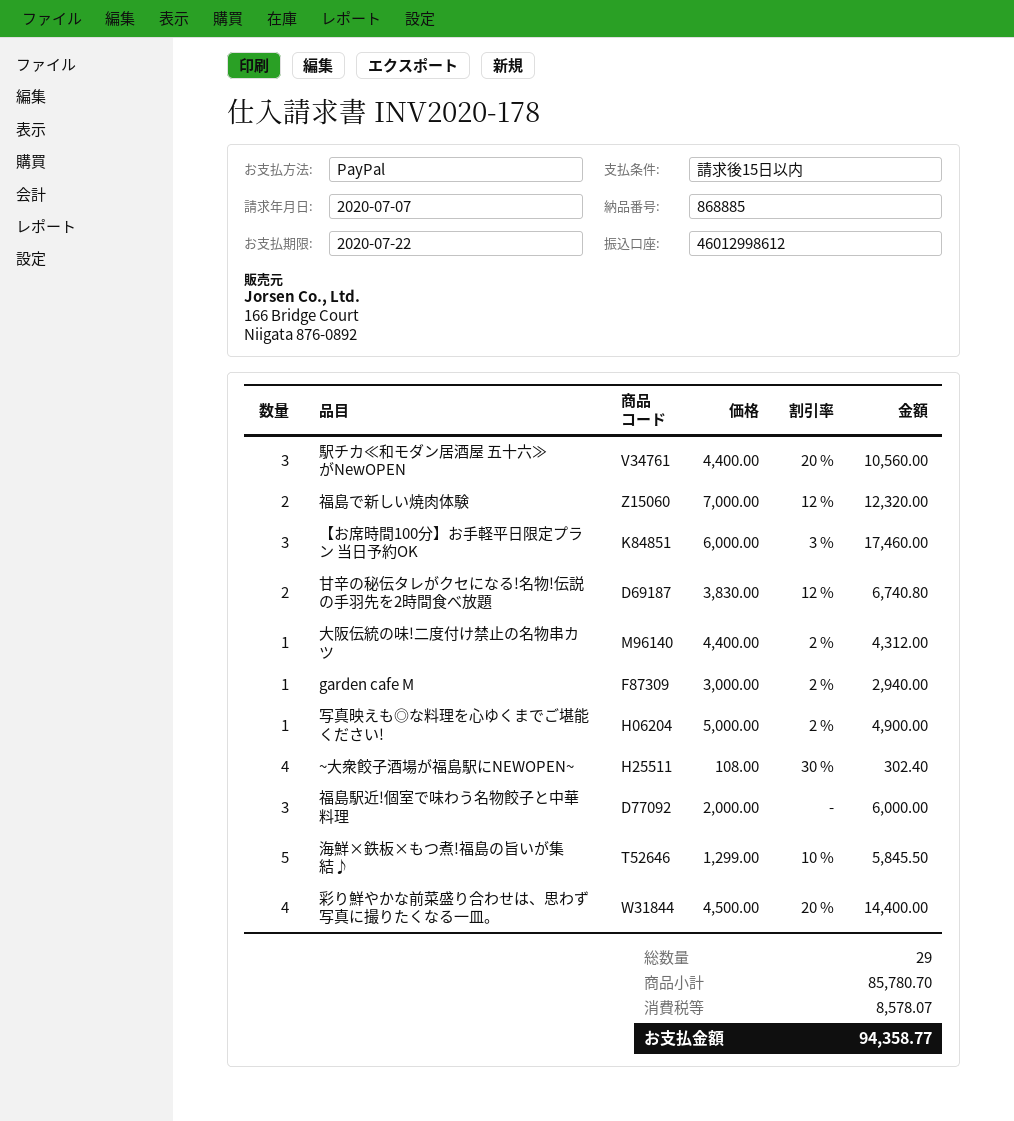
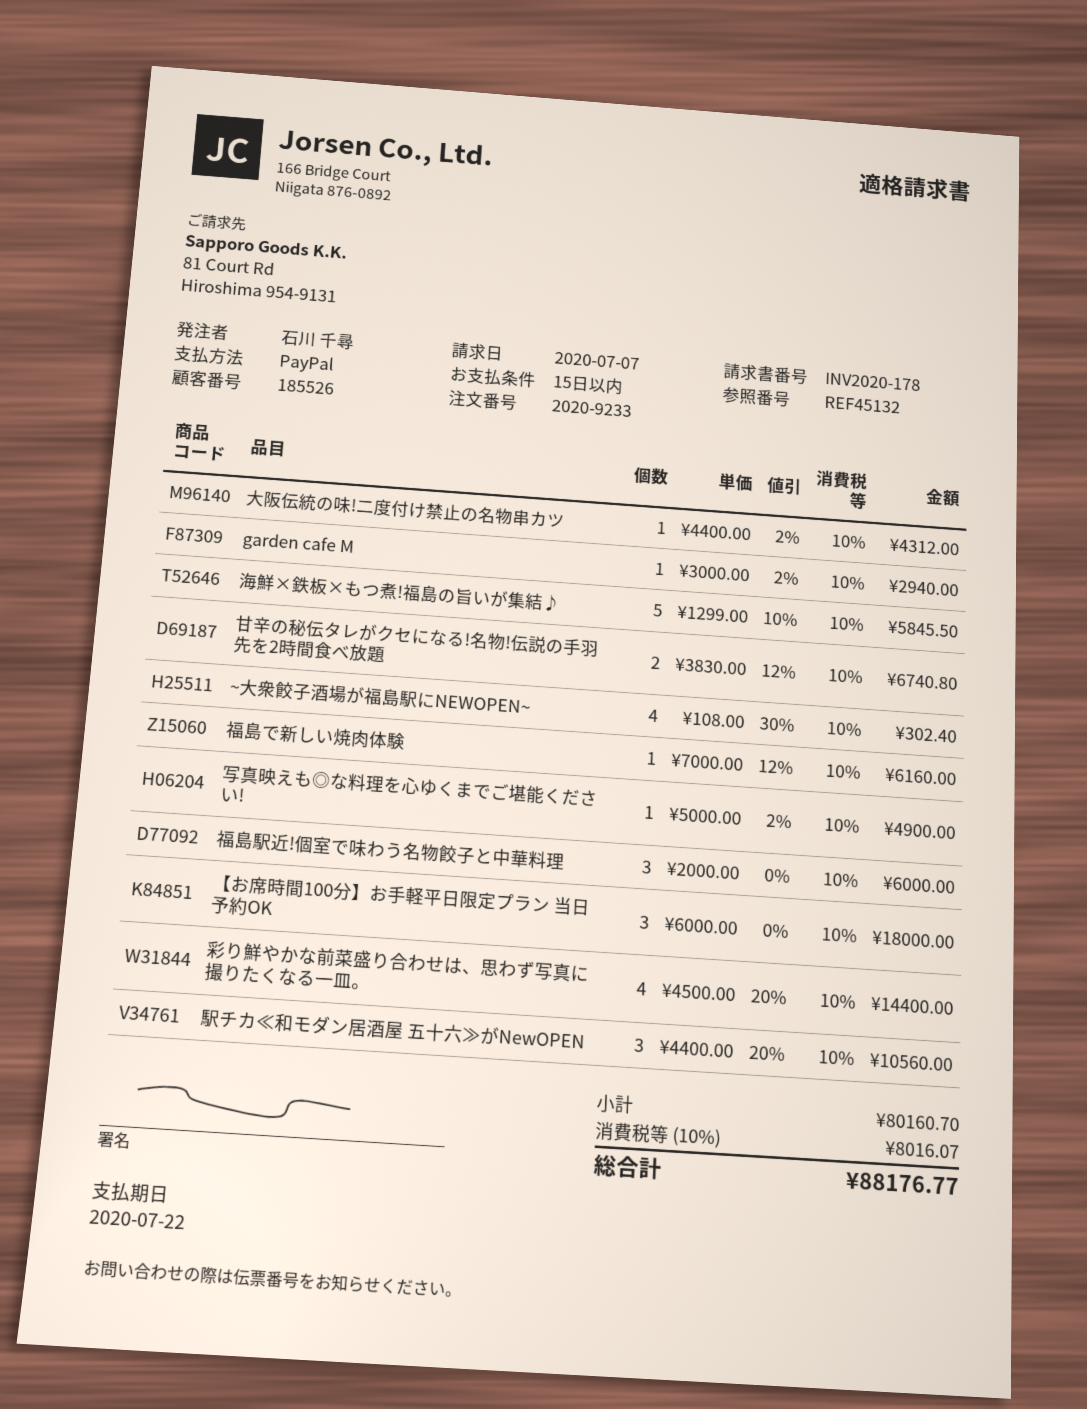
福島で新しい焼肉体験: 2 x 7000.00 - 12% = 12320.00 -> 1 x 7000.00 - 12% = 6160.00
【お席時間100分】お手軽平日限定プラン 当日予約OK: 3 x 6000.00 - 3% = 17460.00 -> 3 x 6000.00 = 18000.00
subtotal: 85780.70 -> 80160.70
tax: 8578.07 -> 8016.07
total: 94358.77 -> 88176.77

